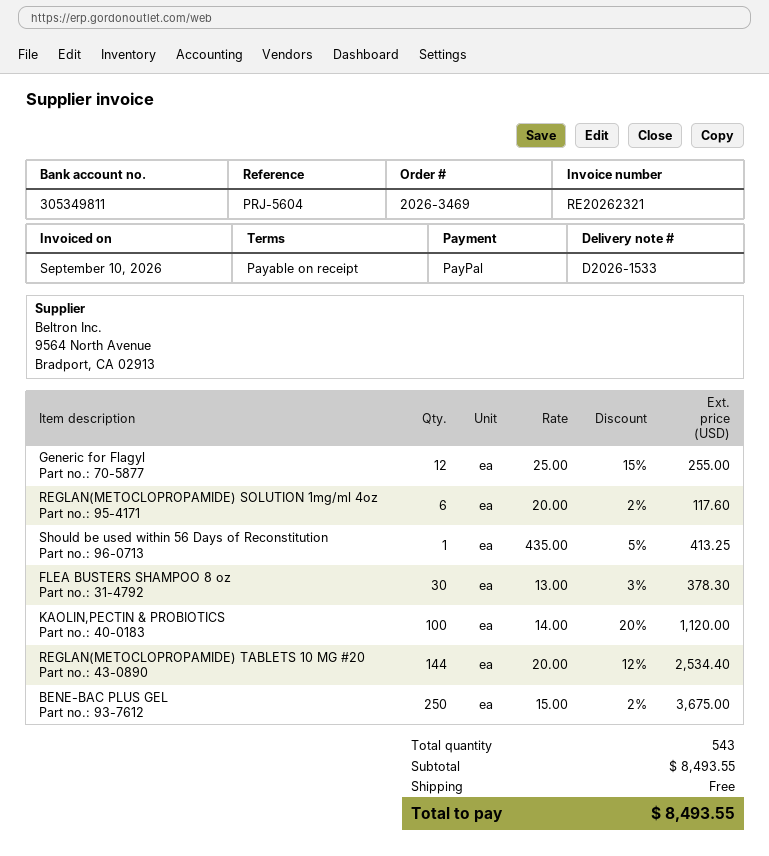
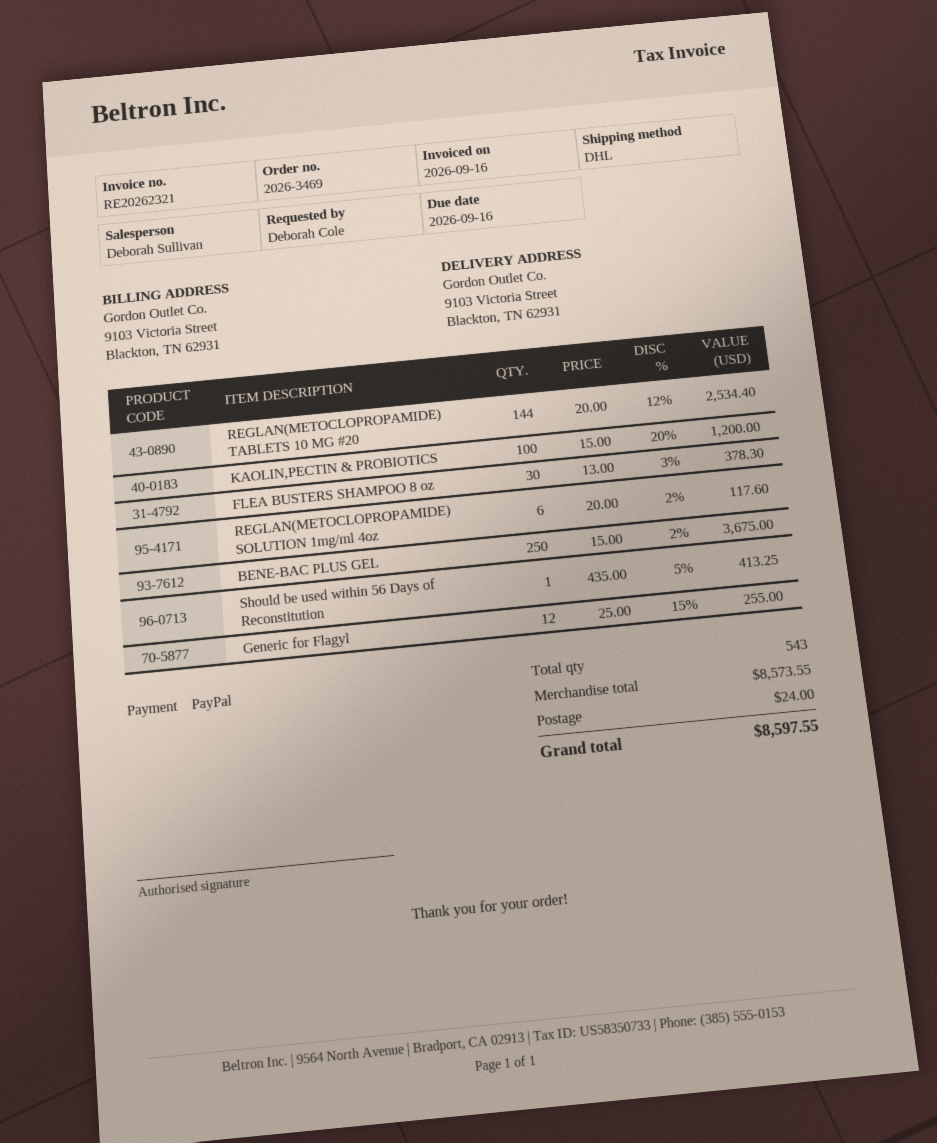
invoice date: 2026-09-10 -> 2026-09-16
KAOLIN,PECTIN & PROBIOTICS: 100 x 14.00 - 20% = 1120.00 -> 100 x 15.00 - 20% = 1200.00
subtotal: 8493.55 -> 8573.55
shipping: 0.00 -> 24.00
total: 8493.55 -> 8597.55

